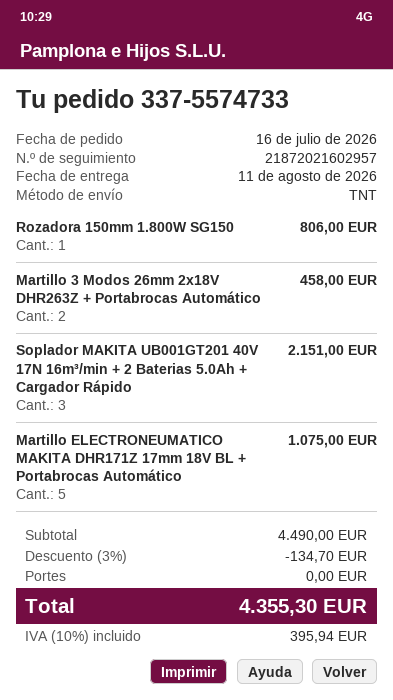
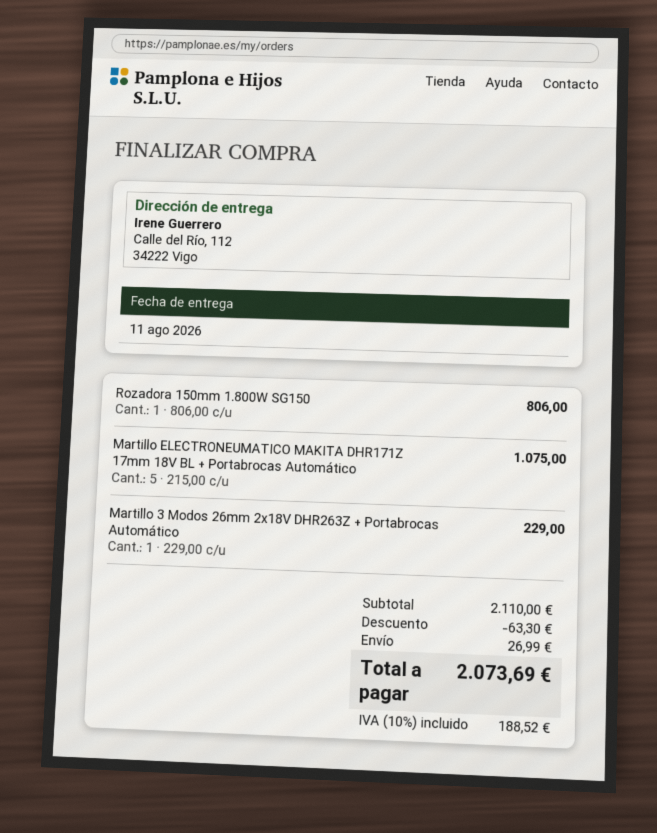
Martillo 3 Modos 26mm 2x18V DHR263Z + Portabrocas Automático: 2 for 458.00 -> 1 for 229.00
Soplador MAKITA UB001GT201 40V 17N 16m³/min + 2 Baterias 5.0Ah + Cargador Rápido: 3 for 2151.00 -> none
subtotal: 4490.00 -> 2110.00
discount: 134.70 -> 63.30
shipping: 0.00 -> 26.99
tax: 10% = 395.94 -> 10% = 188.52
total: 4355.30 -> 2073.69

